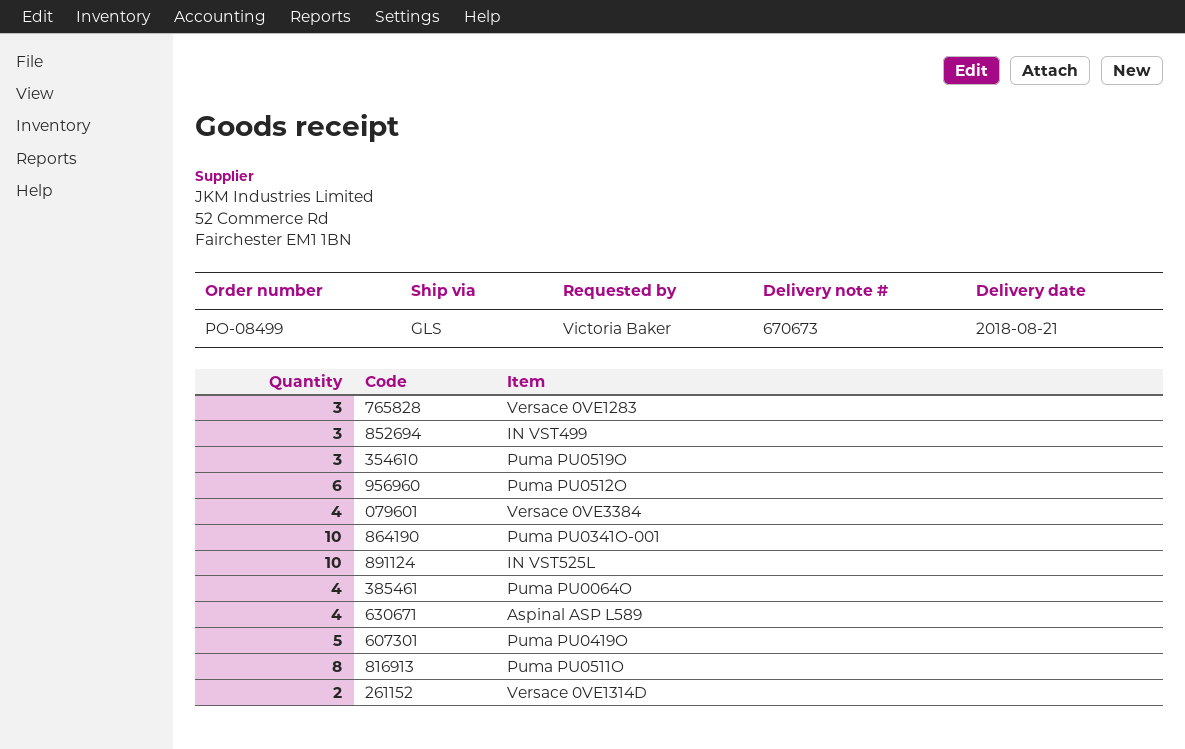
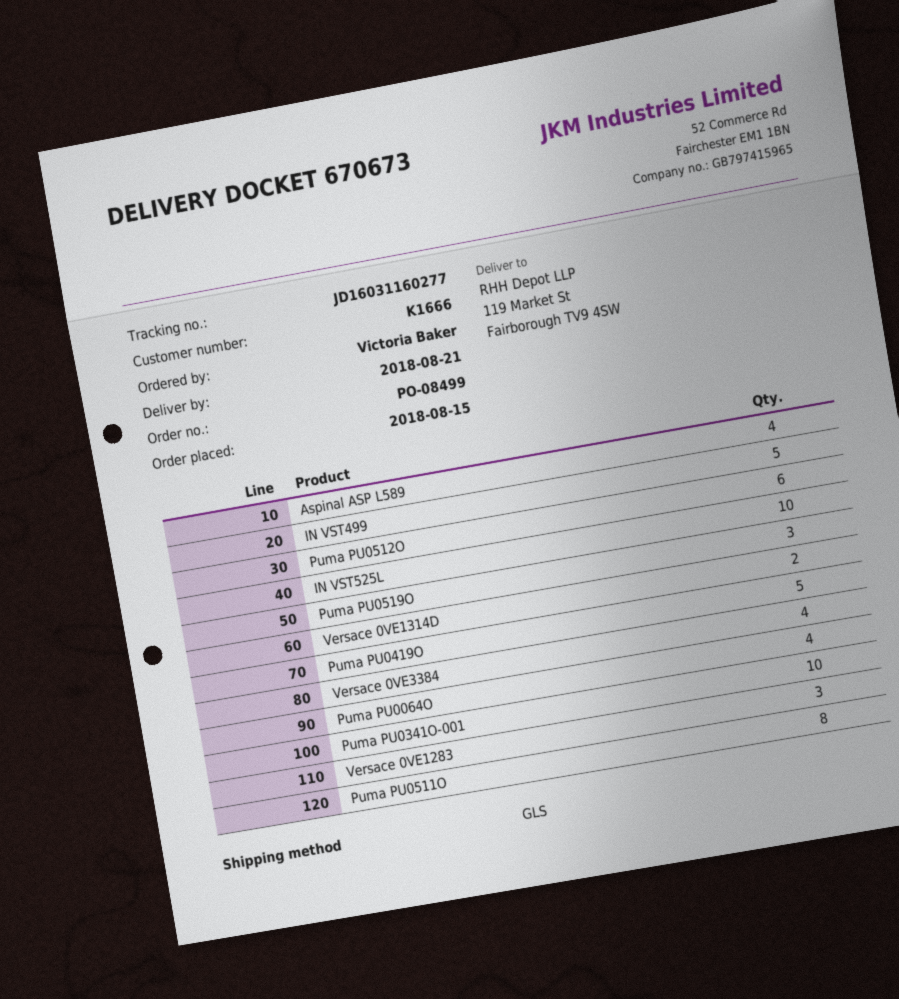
IN VST499: 3 -> 5

